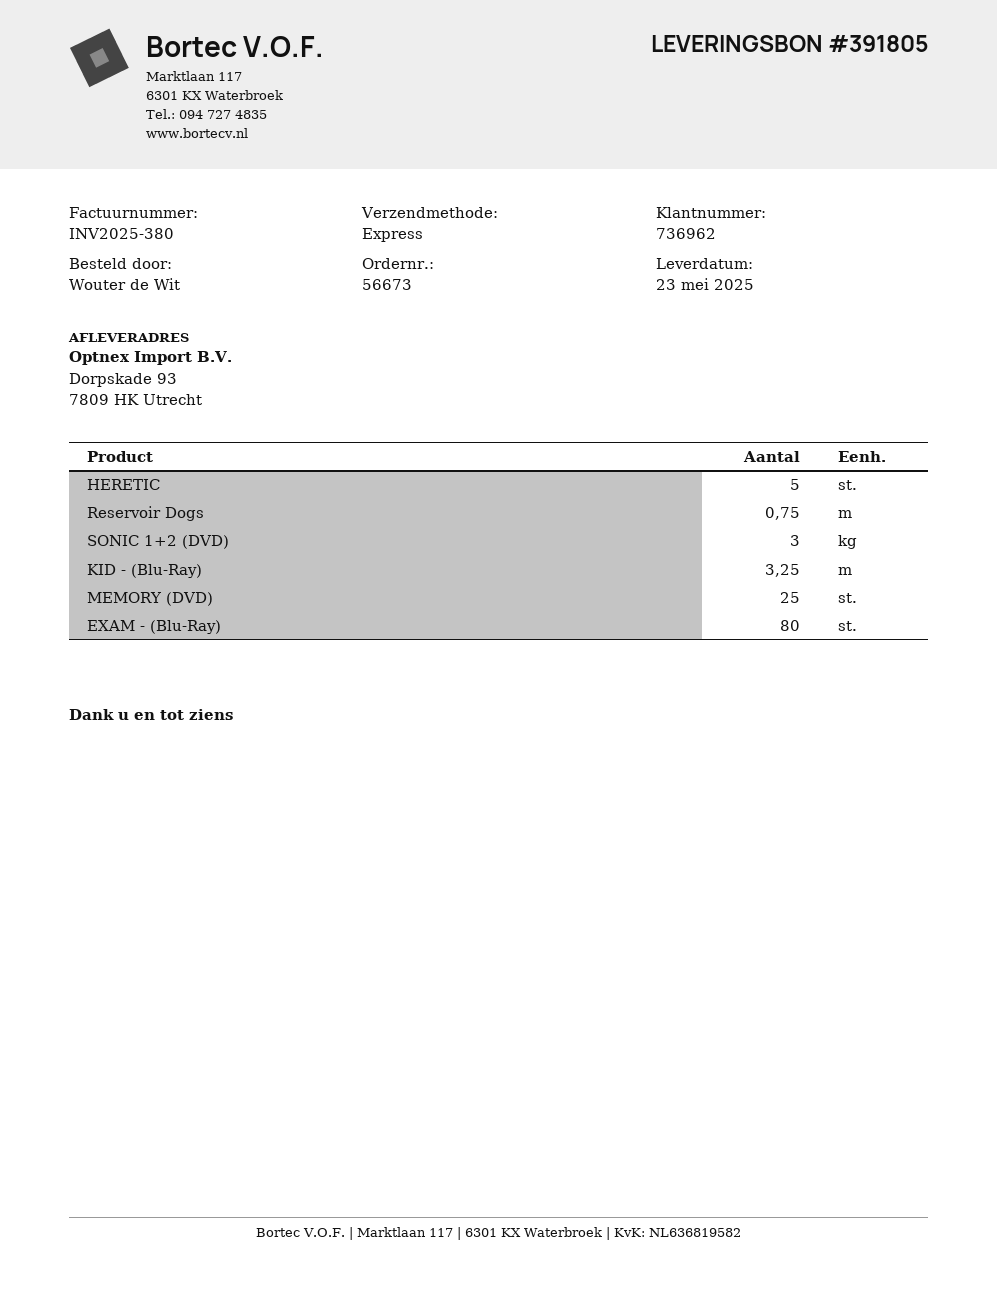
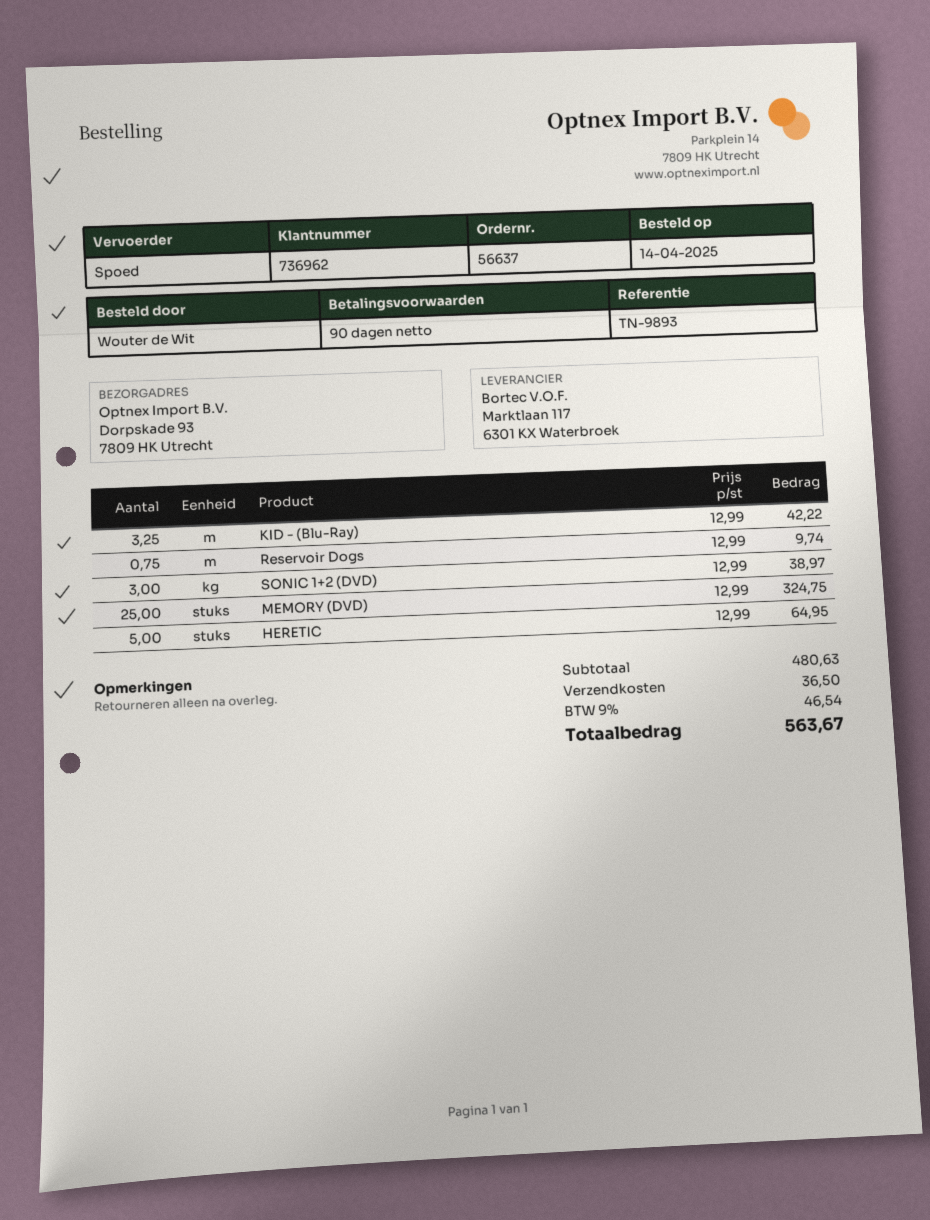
order number: 56673 -> 56637
EXAM - (Blu-Ray): 80 -> none

